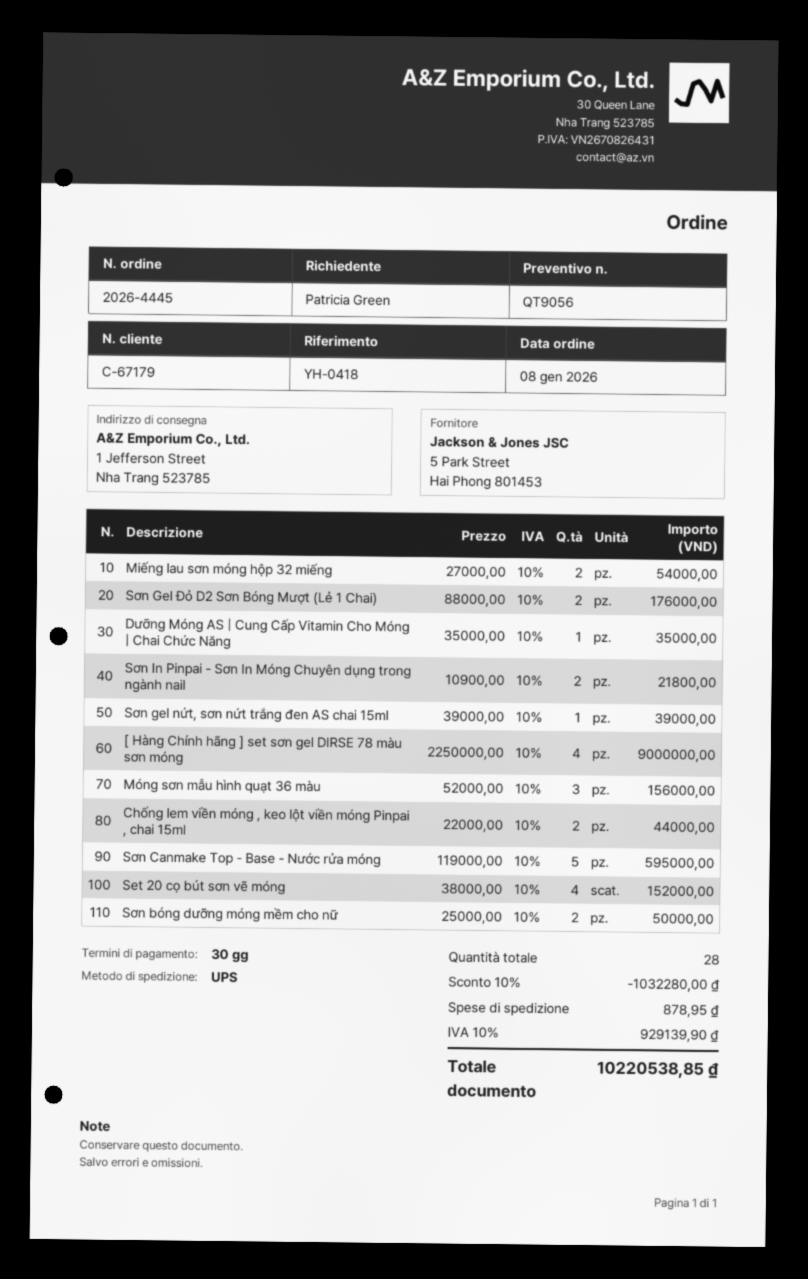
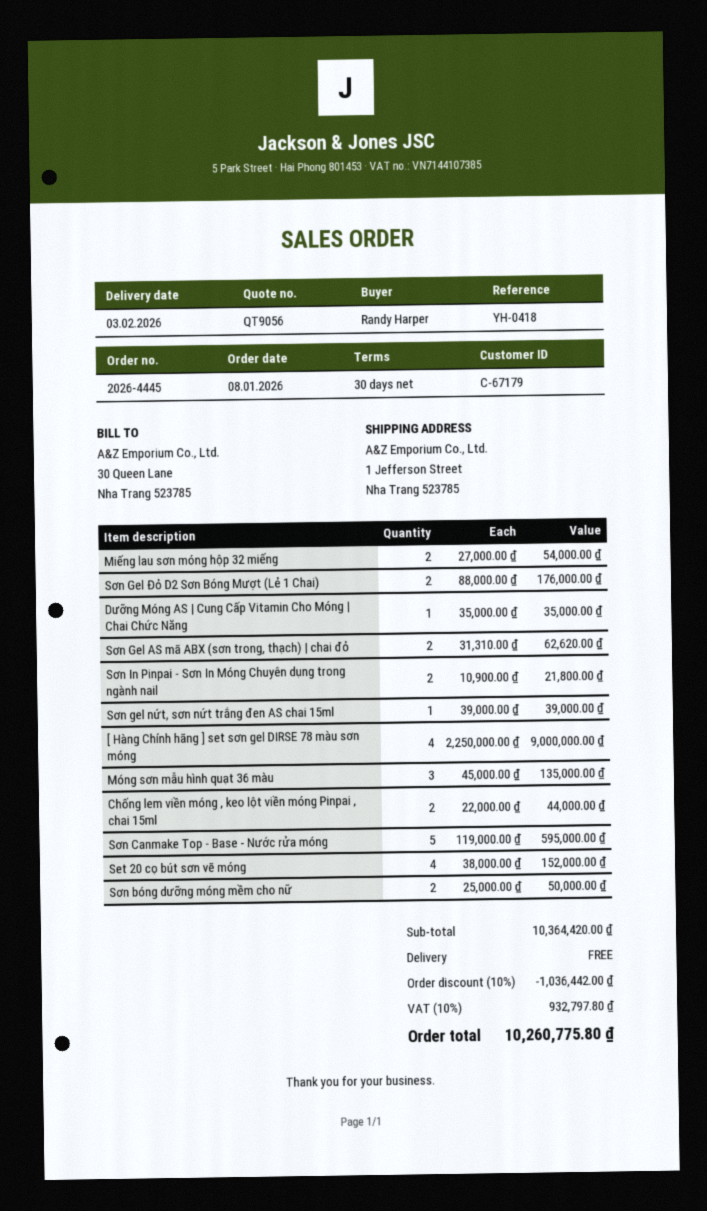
ordered by: Patricia Green -> Randy Harper
Móng sơn mẫu hình quạt 36 màu: 3 x 52000.00 = 156000.00 -> 3 x 45000.00 = 135000.00
Sơn Gel AS mã ABX (sơn trong, thạch) | chai đỏ: none -> 2 x 31310.00 = 62620.00
discount: 10% = 1032280.00 -> 10% = 1036442.00
shipping: 878.95 -> 0.00
tax: 10% = 929139.90 -> 10% = 932797.80
total: 10220538.85 -> 10260775.80

